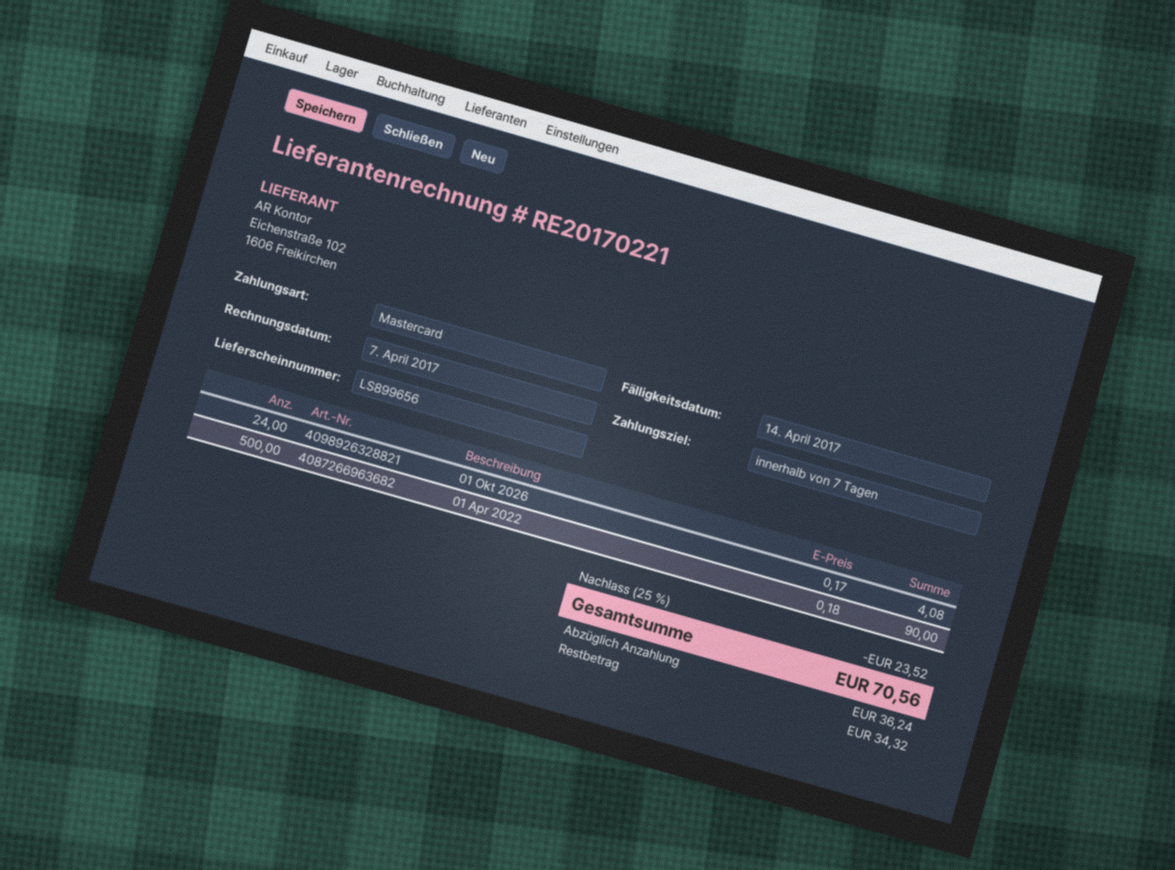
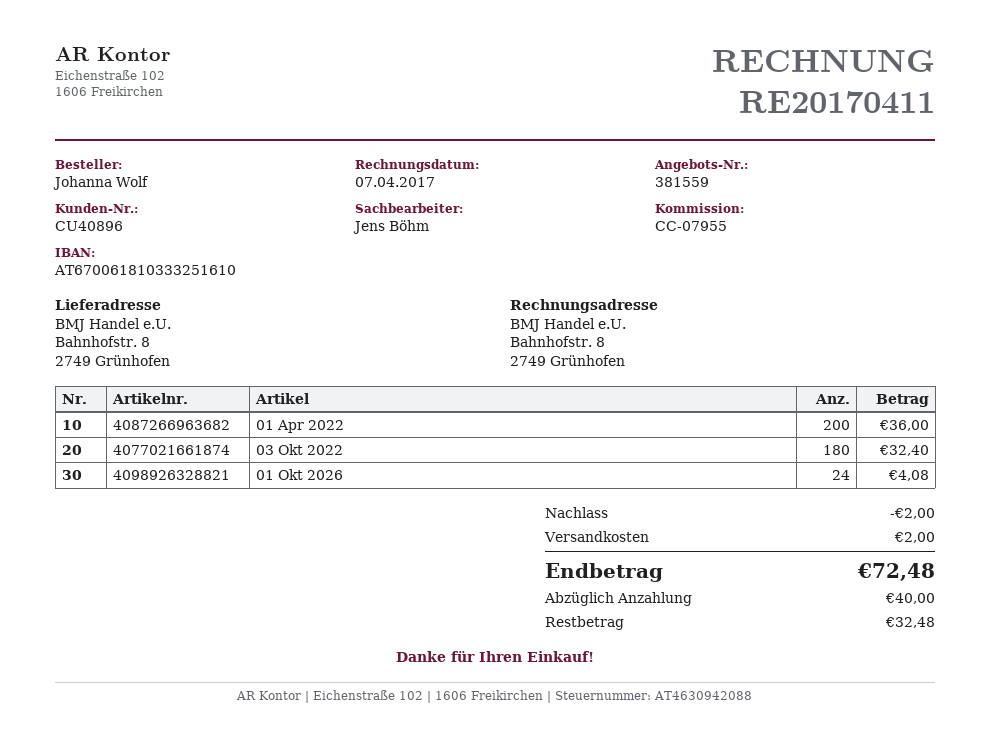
invoice number: RE20170221 -> RE20170411
01 Apr 2022: 500 for 90.00 -> 200 for 36.00
03 Okt 2022: none -> 180 for 32.40
discount: 23.52 -> 2.00
shipping: none -> 2.00
total: 70.56 -> 72.48
deposit: 36.24 -> 40.00
balance: 34.32 -> 32.48

